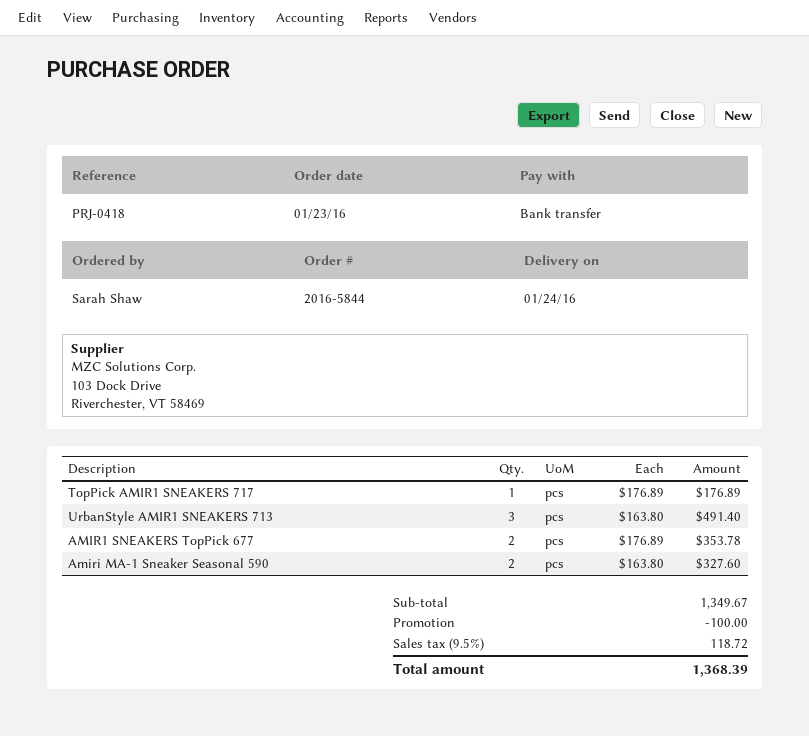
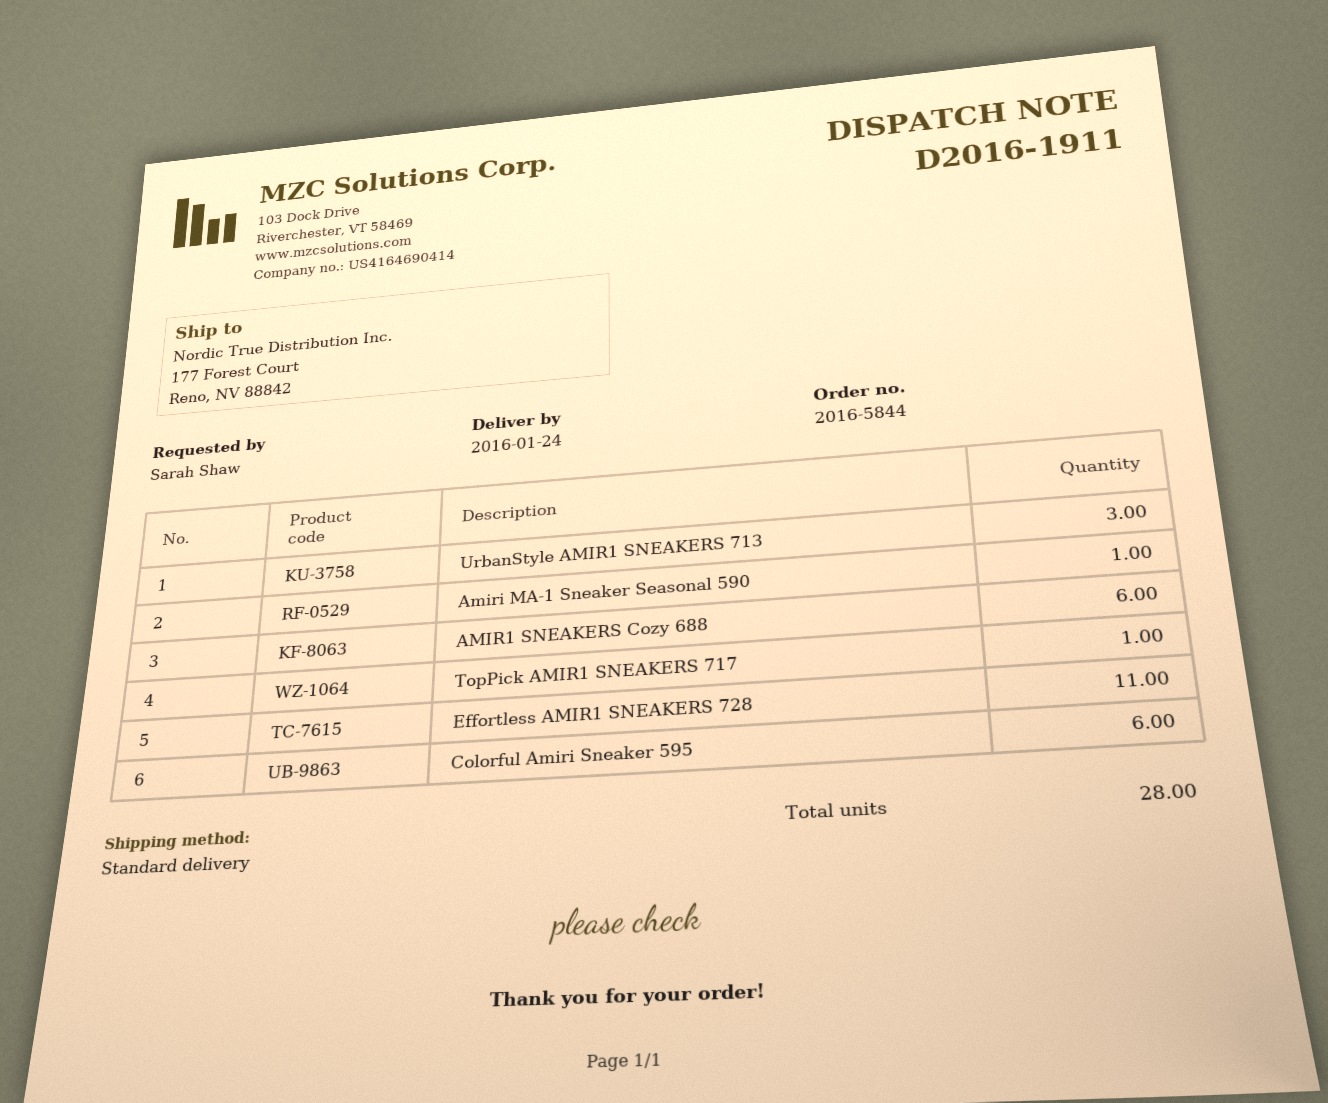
AMIR1 SNEAKERS TopPick 677: 2 -> none
Amiri MA-1 Sneaker Seasonal 590: 2 -> 1
AMIR1 SNEAKERS Cozy 688: none -> 6
Effortless AMIR1 SNEAKERS 728: none -> 11
Colorful Amiri Sneaker 595: none -> 6

